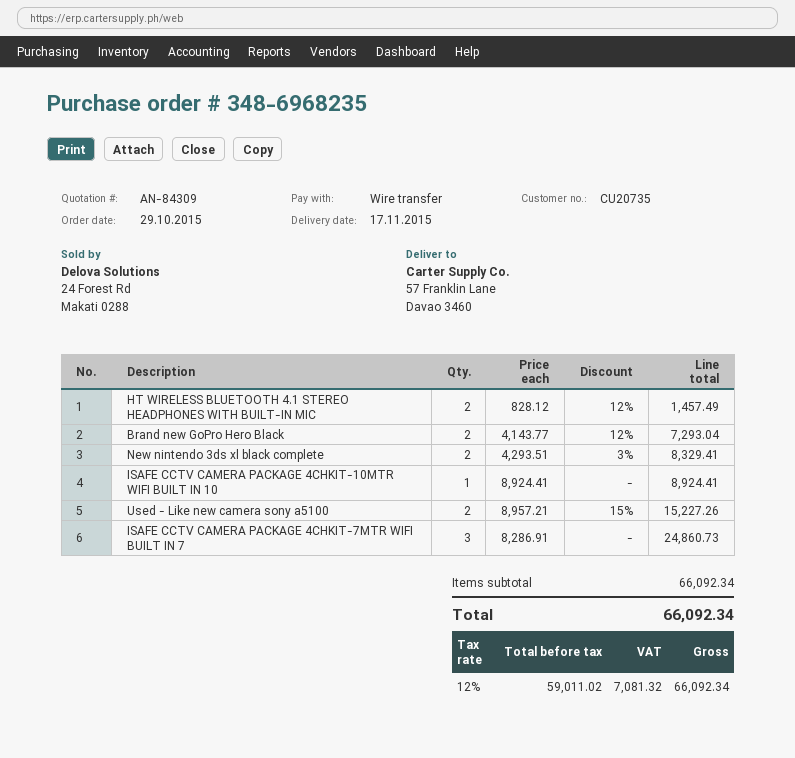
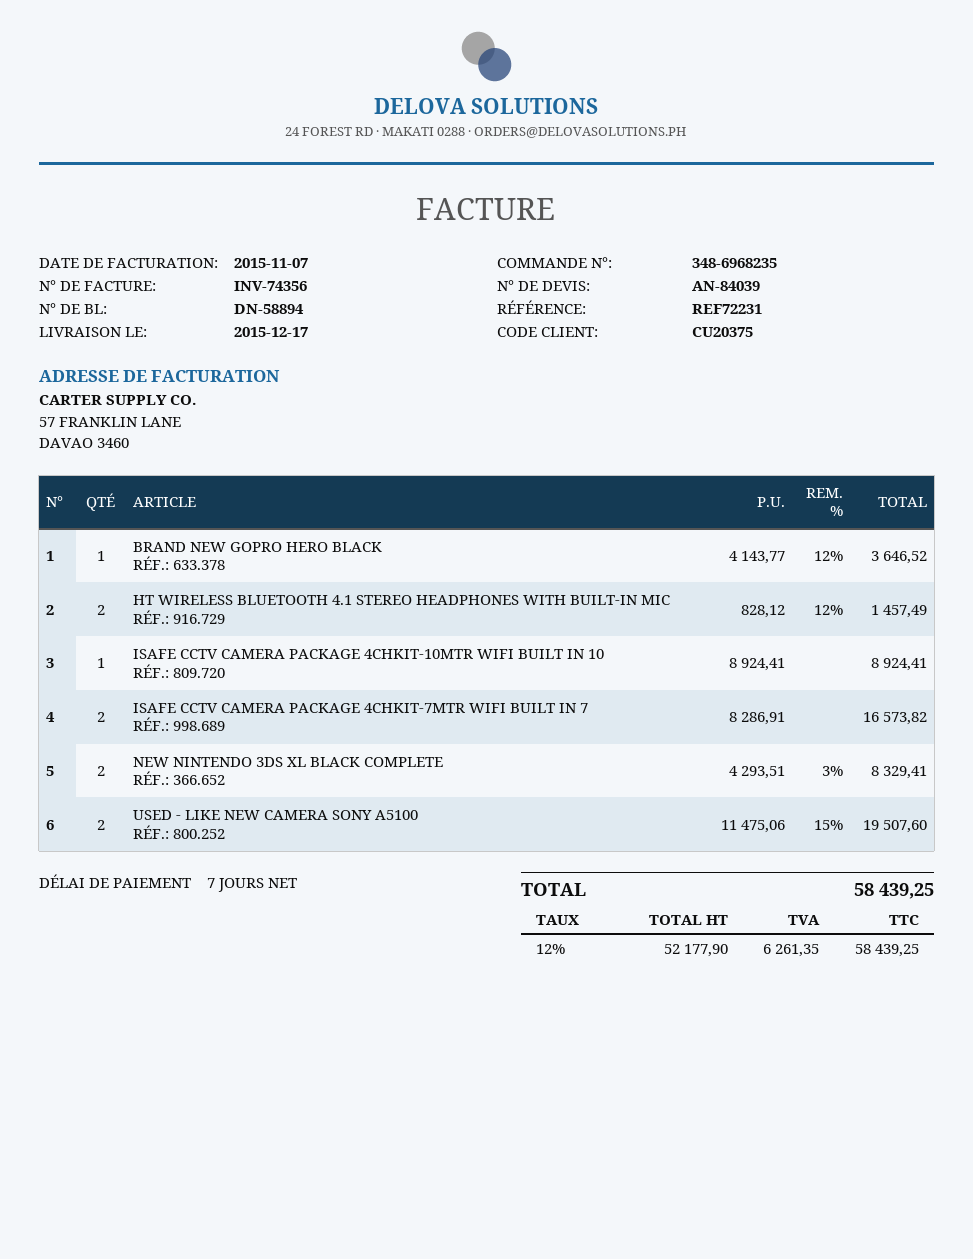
quote number: AN-84309 -> AN-84039
delivery date: 2015-11-17 -> 2015-12-17
customer number: CU20735 -> CU20375
Brand new GoPro Hero Black: 2 x 4143.77 - 12% = 7293.04 -> 1 x 4143.77 - 12% = 3646.52
Used - Like new camera sony a5100: 2 x 8957.21 - 15% = 15227.26 -> 2 x 11475.06 - 15% = 19507.60
ISAFE CCTV CAMERA PACKAGE 4CHKIT-7MTR WIFI BUILT IN 7: 3 x 8286.91 = 24860.73 -> 2 x 8286.91 = 16573.82
net: 59011.02 -> 52177.90
tax: 12% = 7081.32 -> 12% = 6261.35
total: 66092.34 -> 58439.25

